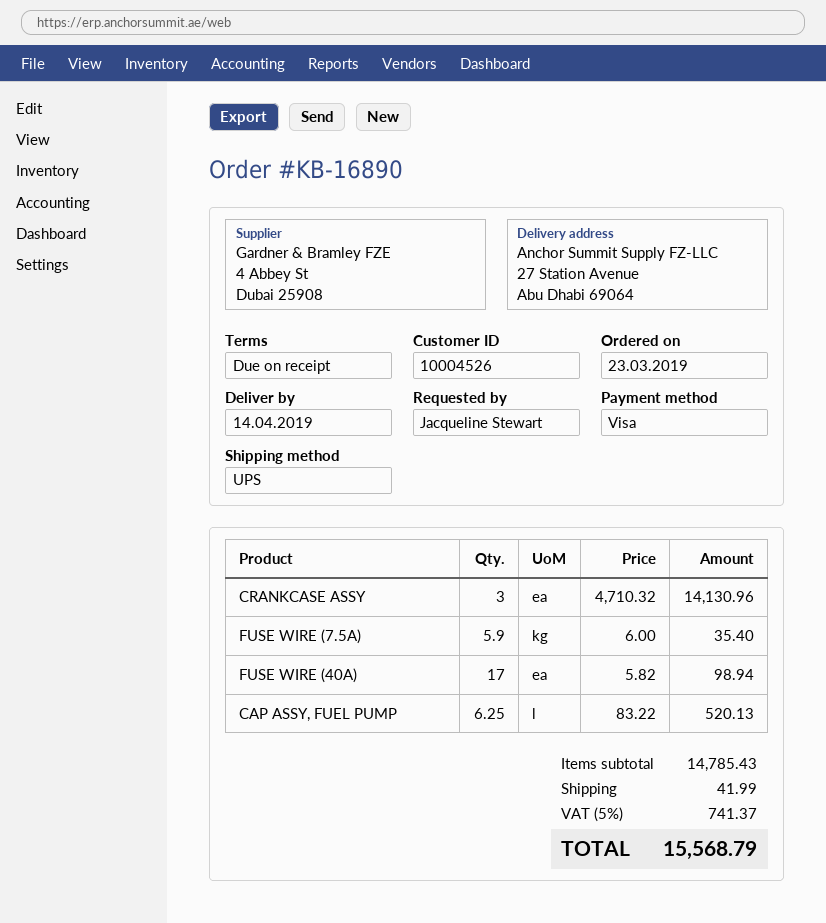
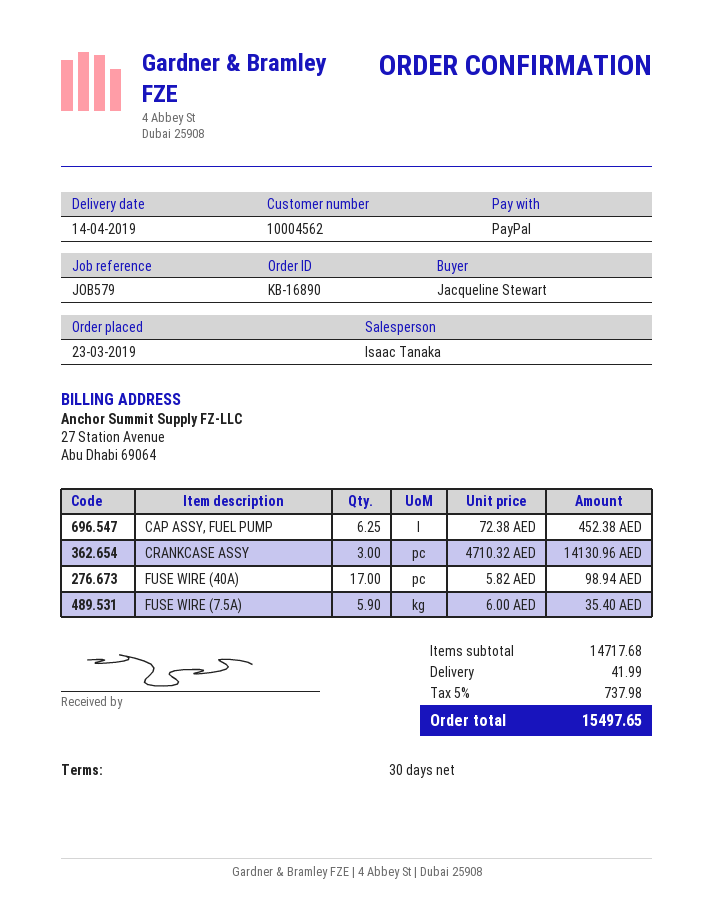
payment terms: on receipt -> 30 days
customer number: 10004526 -> 10004562
payment method: Visa -> PayPal
CAP ASSY, FUEL PUMP: 6.25 x 83.22 = 520.13 -> 6.25 x 72.38 = 452.38
subtotal: 14785.43 -> 14717.68
tax: 5% = 741.37 -> 5% = 737.98
total: 15568.79 -> 15497.65

